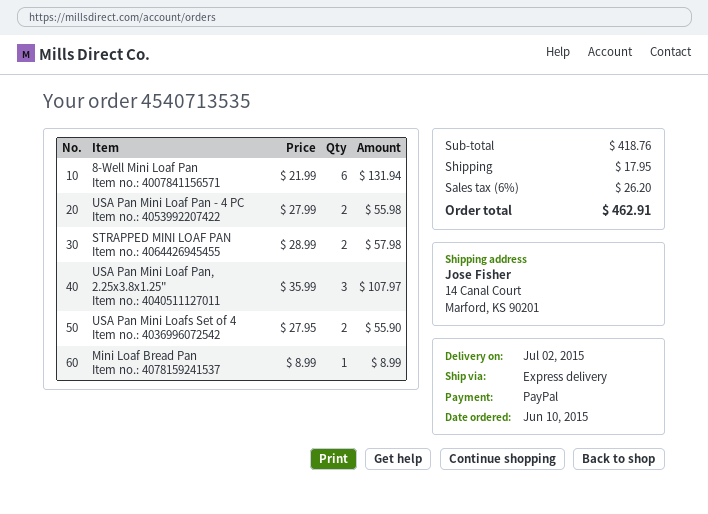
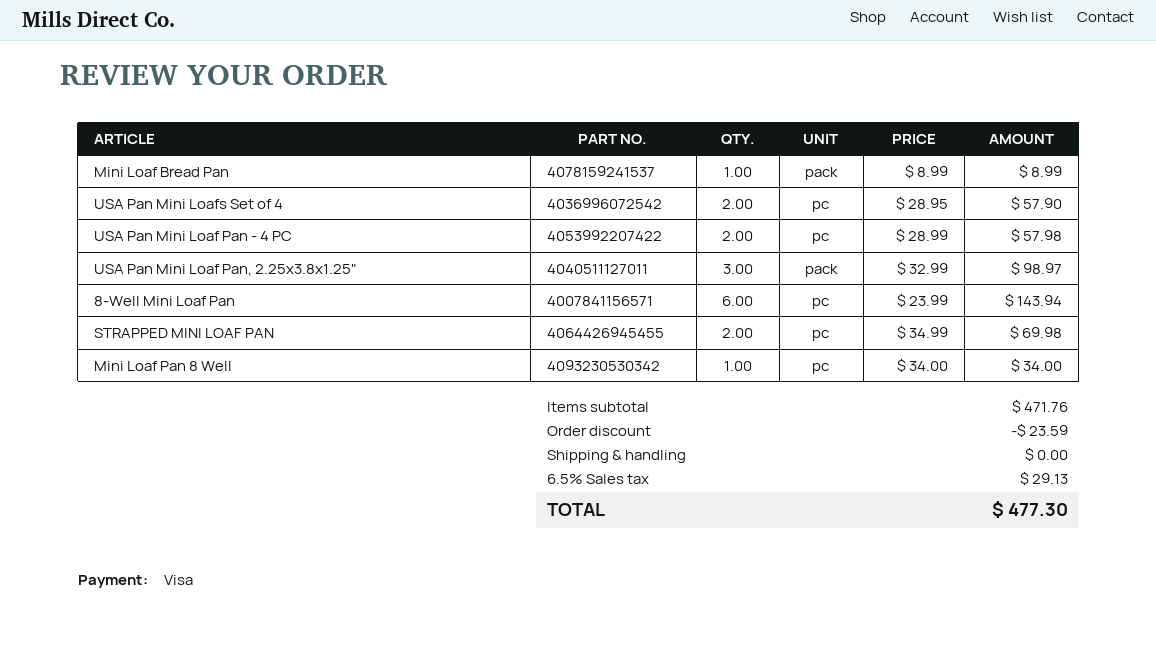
payment method: PayPal -> Visa
8-Well Mini Loaf Pan: 6 x 21.99 = 131.94 -> 6 x 23.99 = 143.94
USA Pan Mini Loaf Pan - 4 PC: 2 x 27.99 = 55.98 -> 2 x 28.99 = 57.98
STRAPPED MINI LOAF PAN: 2 x 28.99 = 57.98 -> 2 x 34.99 = 69.98
USA Pan Mini Loaf Pan, 2.25x3.8x1.25": 3 x 35.99 = 107.97 -> 3 x 32.99 = 98.97
USA Pan Mini Loafs Set of 4: 2 x 27.95 = 55.90 -> 2 x 28.95 = 57.90
Mini Loaf Pan 8 Well: none -> 1 x 34.00 = 34.00
subtotal: 418.76 -> 471.76
discount: none -> 23.59
shipping: 17.95 -> 0.00
tax: 6% = 26.20 -> 6.5% = 29.13
total: 462.91 -> 477.30

